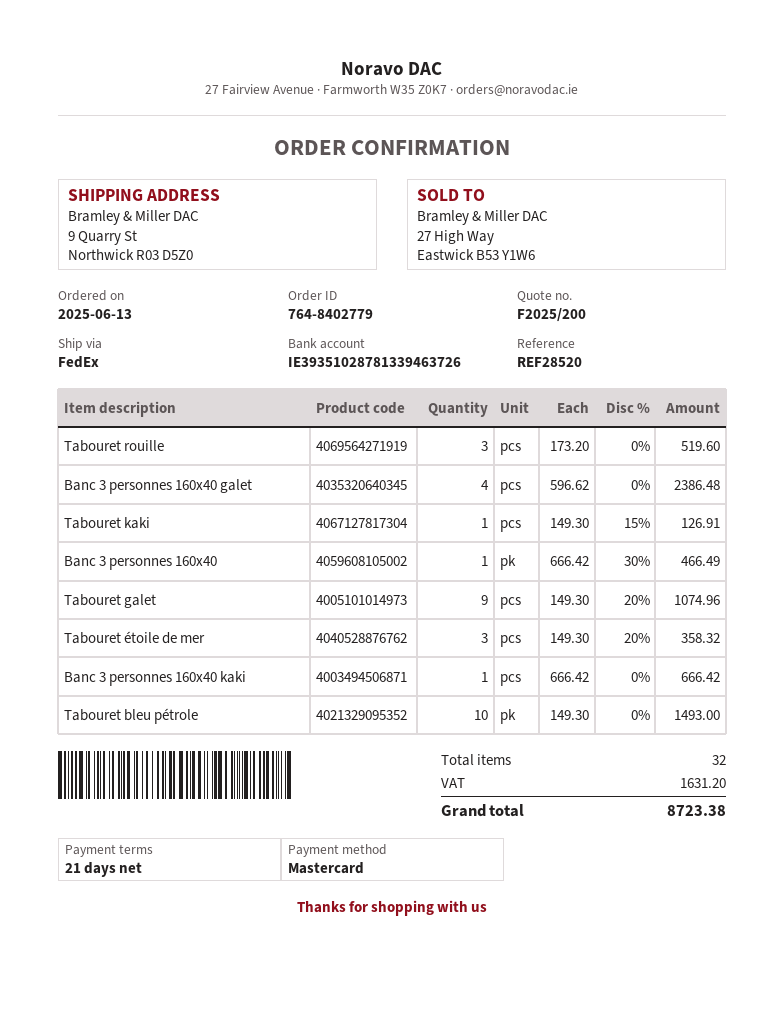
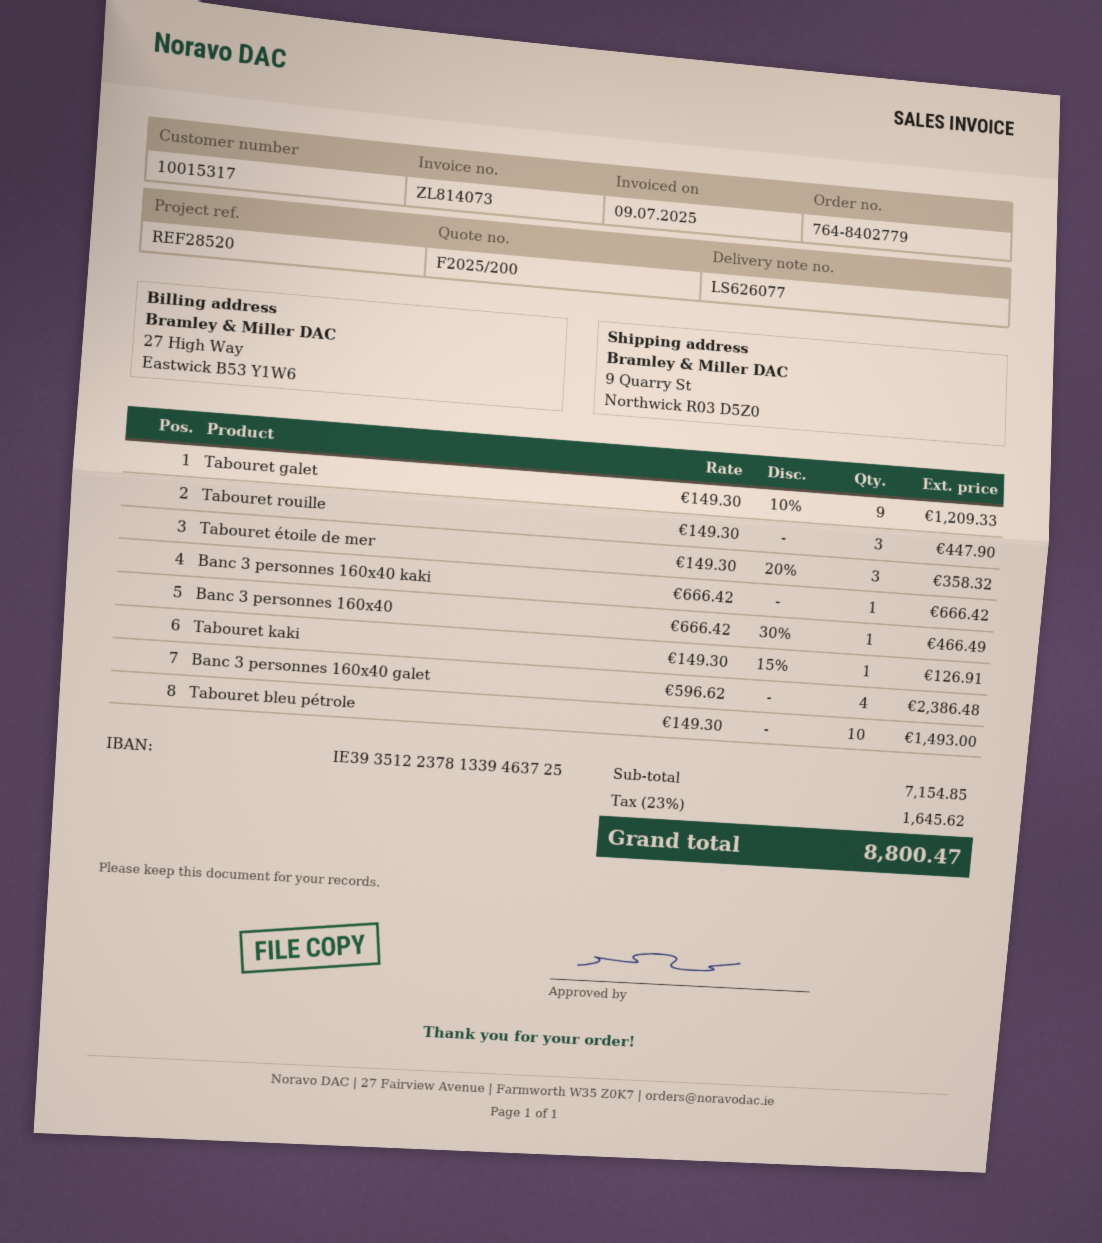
bank account: IE39351028781339463726 -> IE39351223781339463725
Tabouret rouille: 3 x 173.20 = 519.60 -> 3 x 149.30 = 447.90
Tabouret galet: 9 x 149.30 - 20% = 1074.96 -> 9 x 149.30 - 10% = 1209.33
tax: 1631.20 -> 1645.62
total: 8723.38 -> 8800.47

